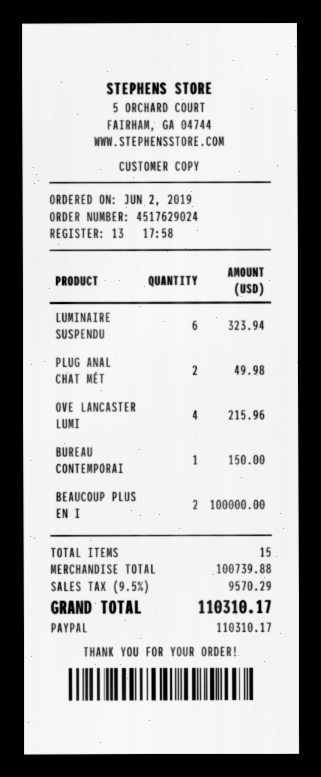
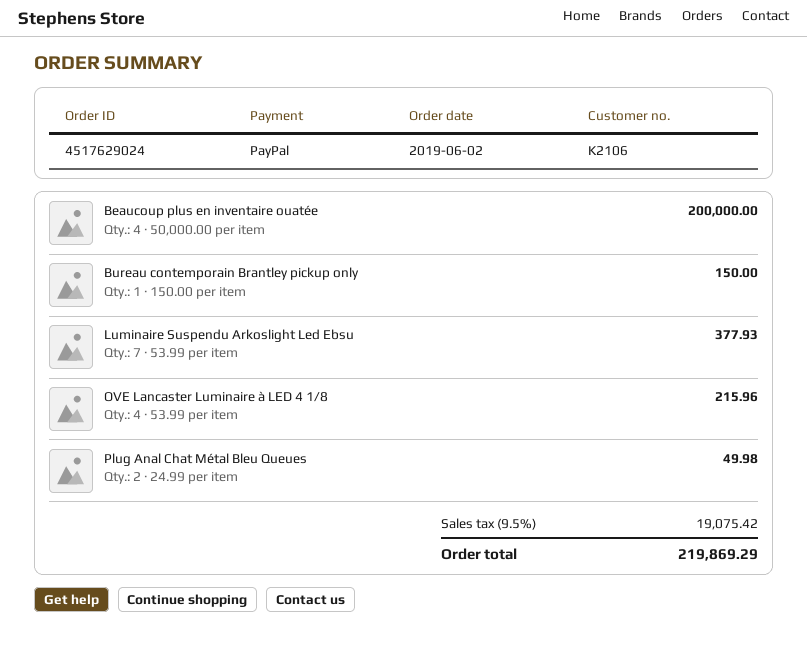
LUMINAIRE SUSPENDU: 6 for 323.94 -> 7 for 377.93
BEAUCOUP PLUS EN I: 2 for 100000.00 -> 4 for 200000.00
tax: 9.5% = 9570.29 -> 9.5% = 19075.42
total: 110310.17 -> 219869.29

